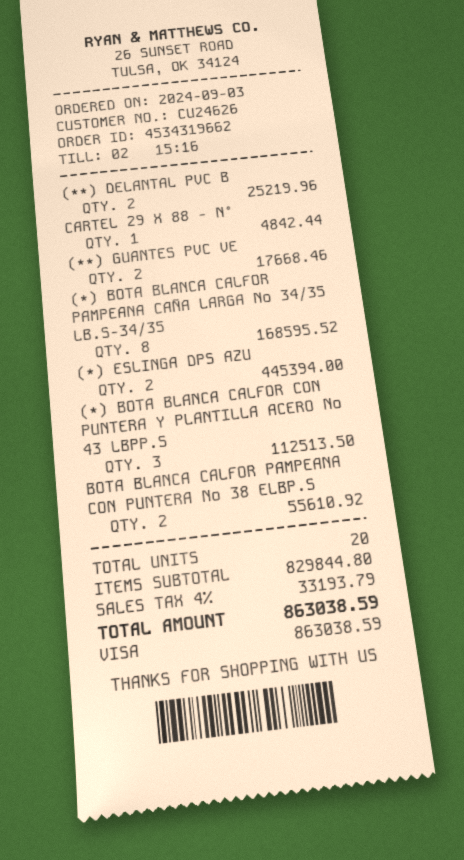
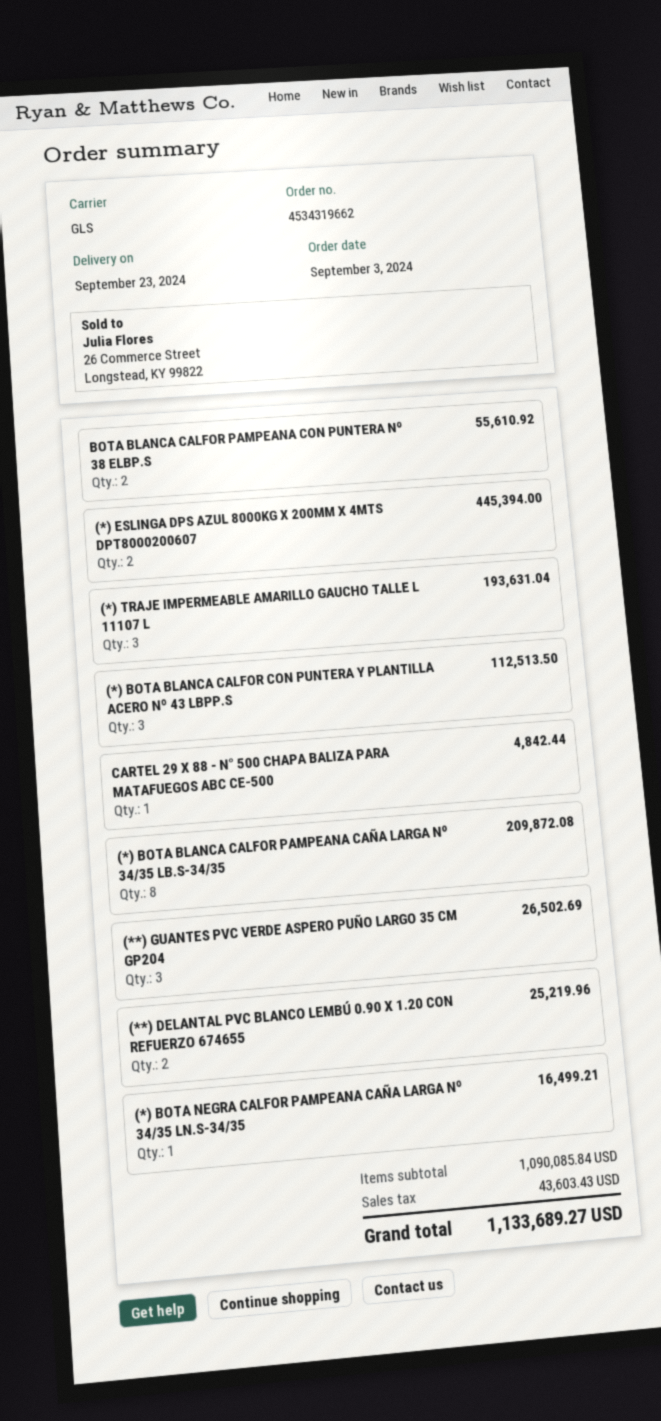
(**) GUANTES PVC VE: 2 for 17668.46 -> 3 for 26502.69
(*) BOTA BLANCA CALFOR PAMPEANA CAÑA LARGA Nº 34/35 LB.S-34/35: 8 for 168595.52 -> 8 for 209872.08
(*) TRAJE IMPERMEABLE AMARILLO GAUCHO TALLE L 11107 L: none -> 3 for 193631.04
(*) BOTA NEGRA CALFOR PAMPEANA CAÑA LARGA Nº 34/35 LN.S-34/35: none -> 1 for 16499.21
subtotal: 829844.80 -> 1090085.84
tax: 33193.79 -> 43603.43
total: 863038.59 -> 1133689.27

